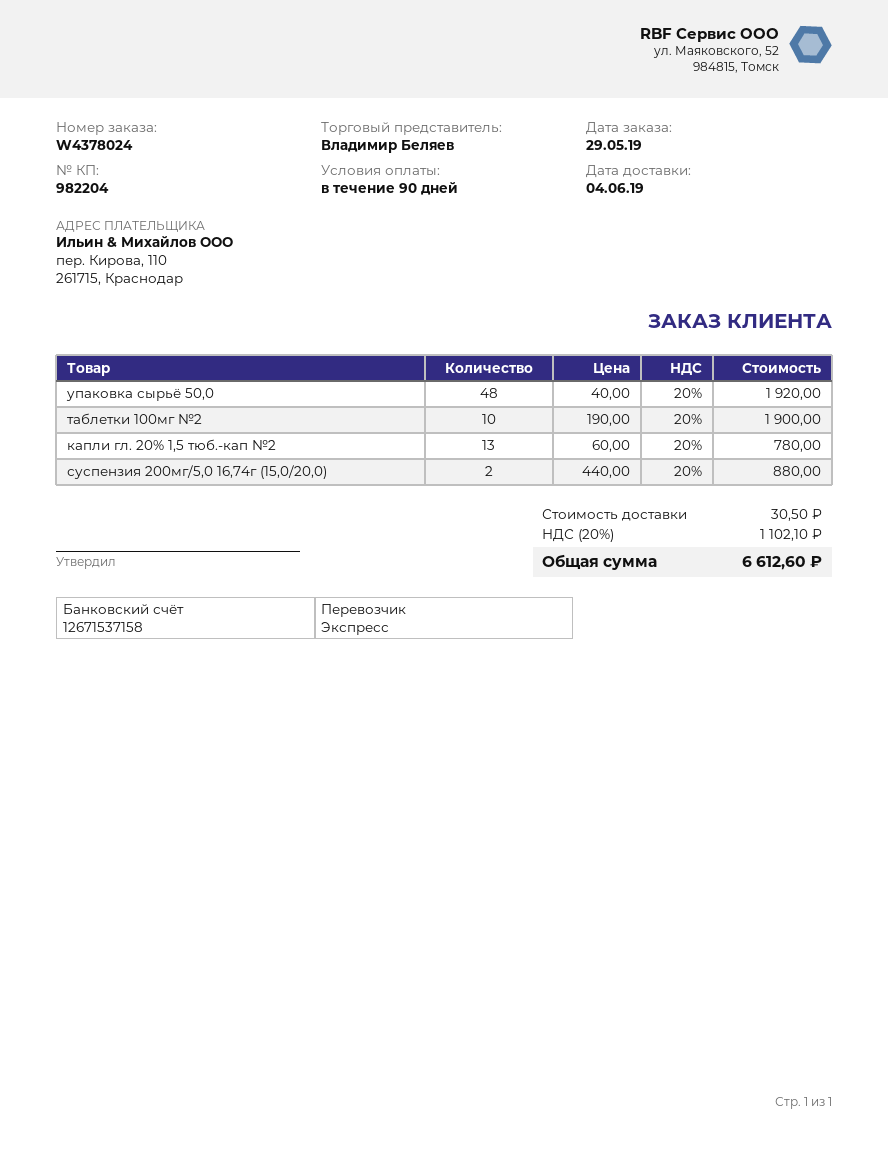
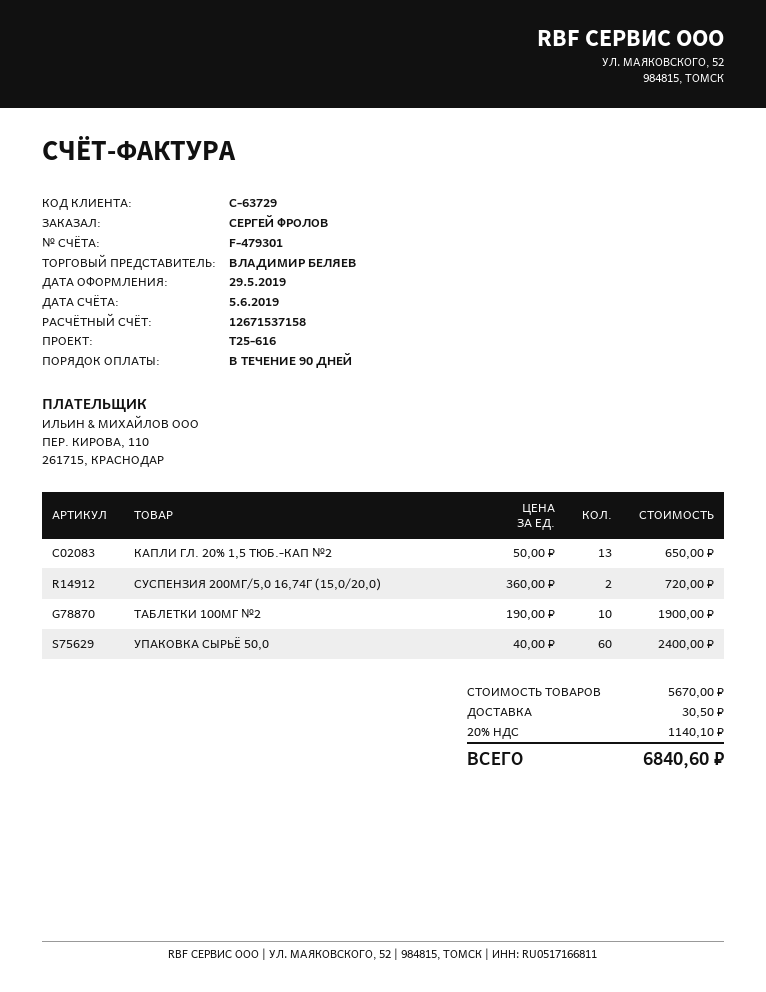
упаковка сырьё 50,0: 48 x 40.00 = 1920.00 -> 60 x 40.00 = 2400.00
капли гл. 20% 1,5 тюб.-кап №2: 13 x 60.00 = 780.00 -> 13 x 50.00 = 650.00
суспензия 200мг/5,0 16,74г (15,0/20,0): 2 x 440.00 = 880.00 -> 2 x 360.00 = 720.00
tax: 20% = 1102.10 -> 20% = 1140.10
total: 6612.60 -> 6840.60

